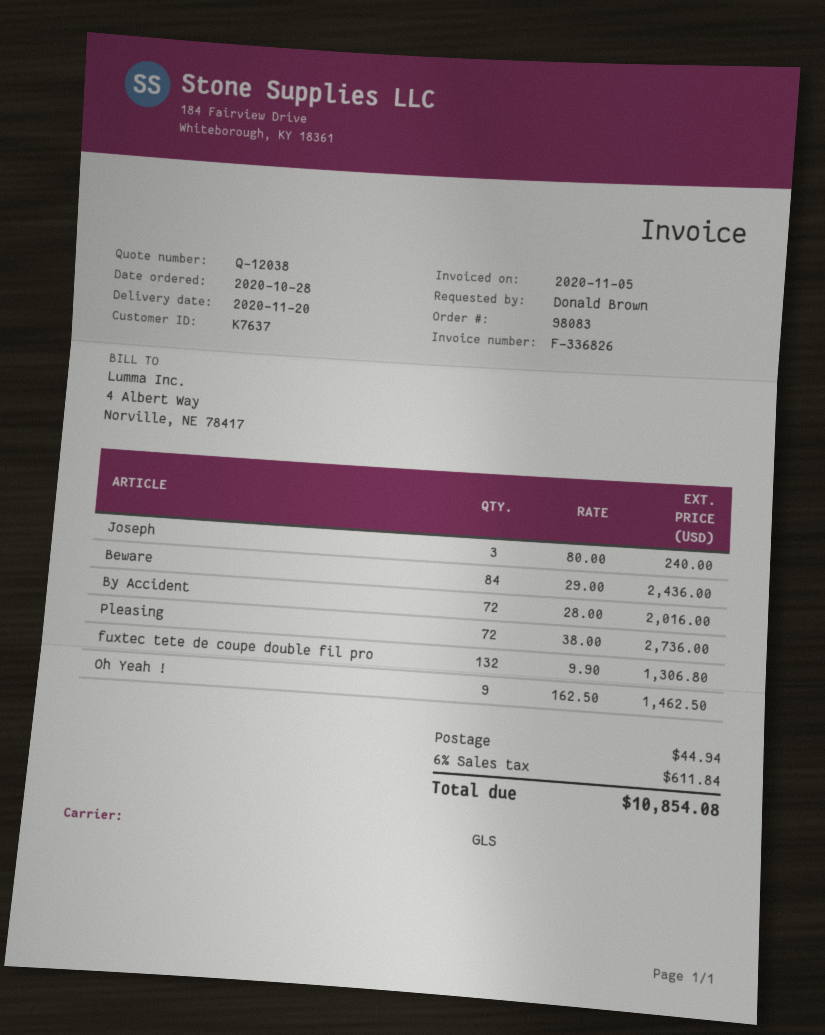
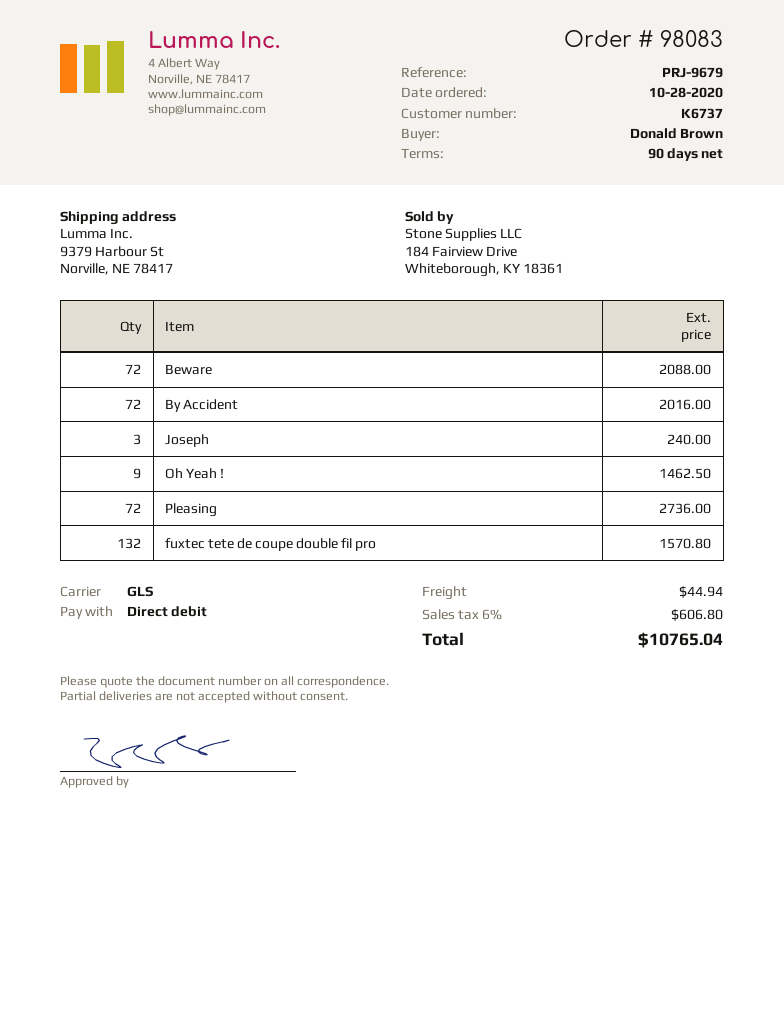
customer number: K7637 -> K6737
Beware: 84 for 2436.00 -> 72 for 2088.00
fuxtec tete de coupe double fil pro: 132 for 1306.80 -> 132 for 1570.80
tax: 6% = 611.84 -> 6% = 606.80
total: 10854.08 -> 10765.04

